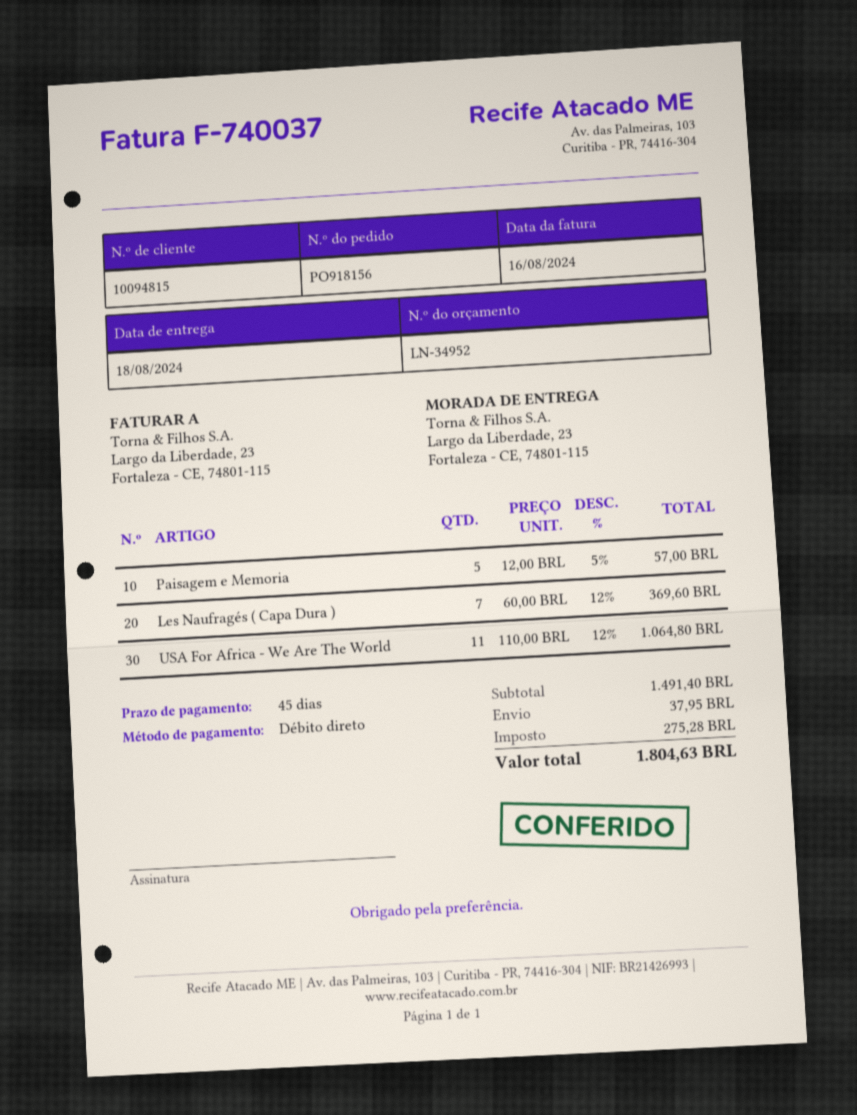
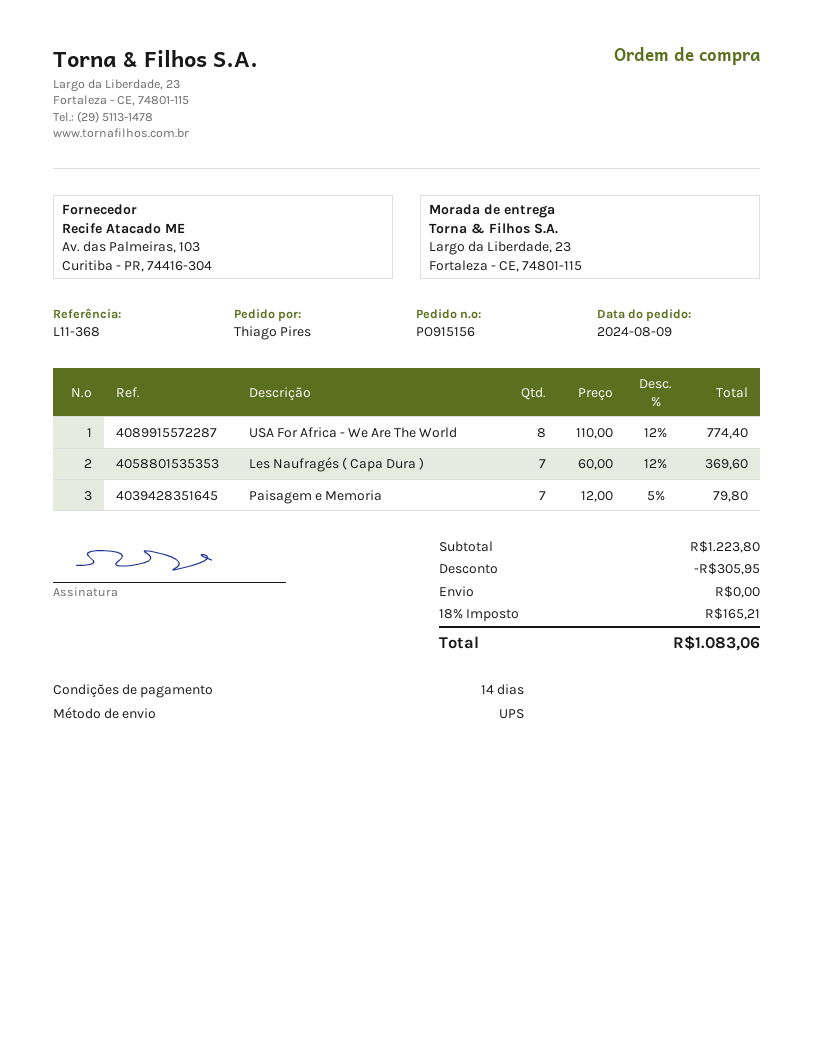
order number: PO918156 -> PO915156
payment terms: 45 days -> 14 days
Paisagem e Memoria: 5 x 12.00 - 5% = 57.00 -> 7 x 12.00 - 5% = 79.80
USA For Africa - We Are The World: 11 x 110.00 - 12% = 1064.80 -> 8 x 110.00 - 12% = 774.40
subtotal: 1491.40 -> 1223.80
discount: none -> 305.95
shipping: 37.95 -> 0.00
tax: 275.28 -> 165.21
total: 1804.63 -> 1083.06

